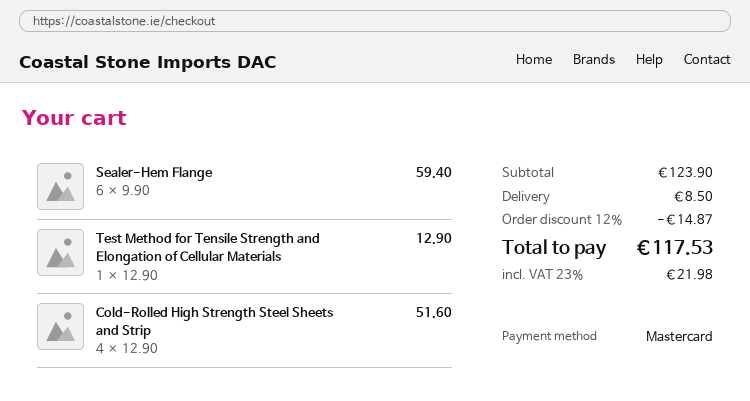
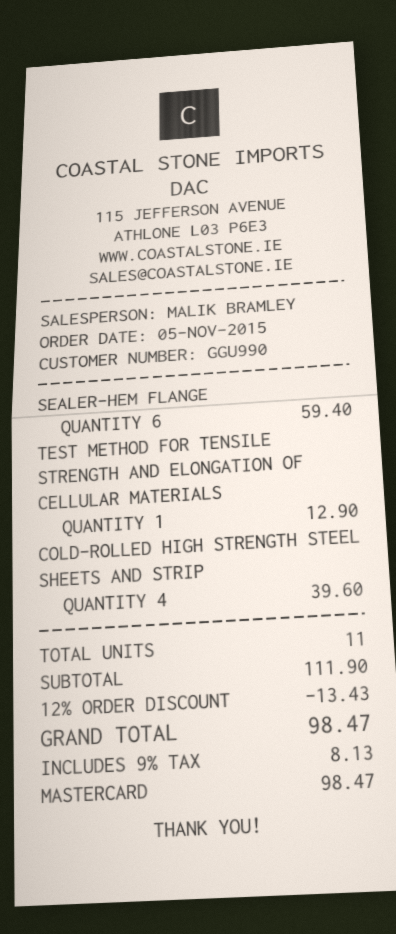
Cold-Rolled High Strength Steel Sheets and Strip: 4 for 51.60 -> 4 for 39.60
subtotal: 123.90 -> 111.90
discount: 12% = 14.87 -> 12% = 13.43
shipping: 8.50 -> none
tax: 23% = 21.98 -> 9% = 8.13
total: 117.53 -> 98.47

